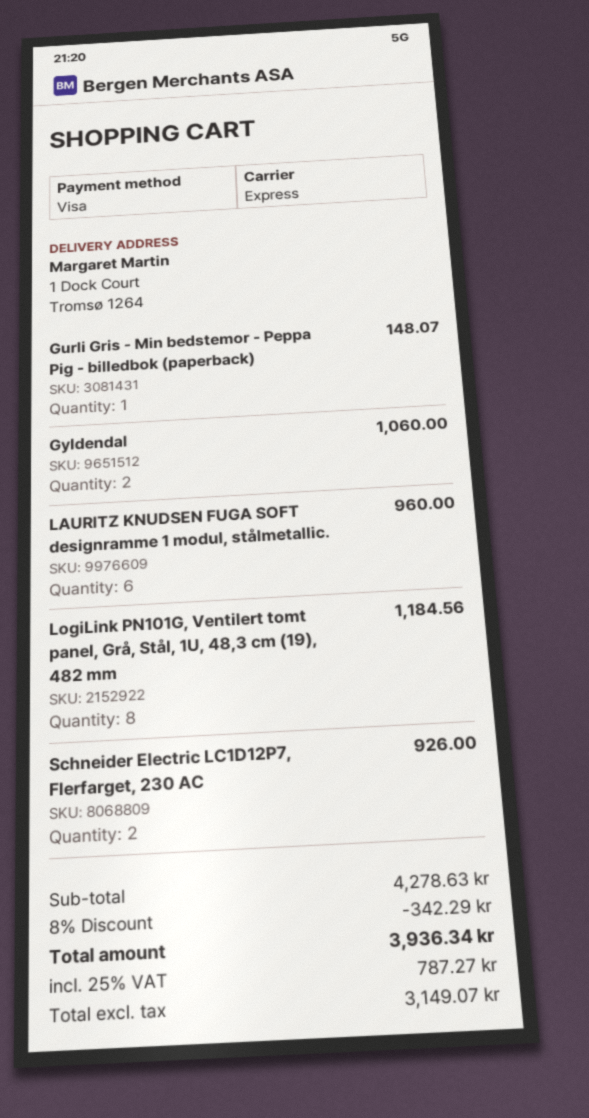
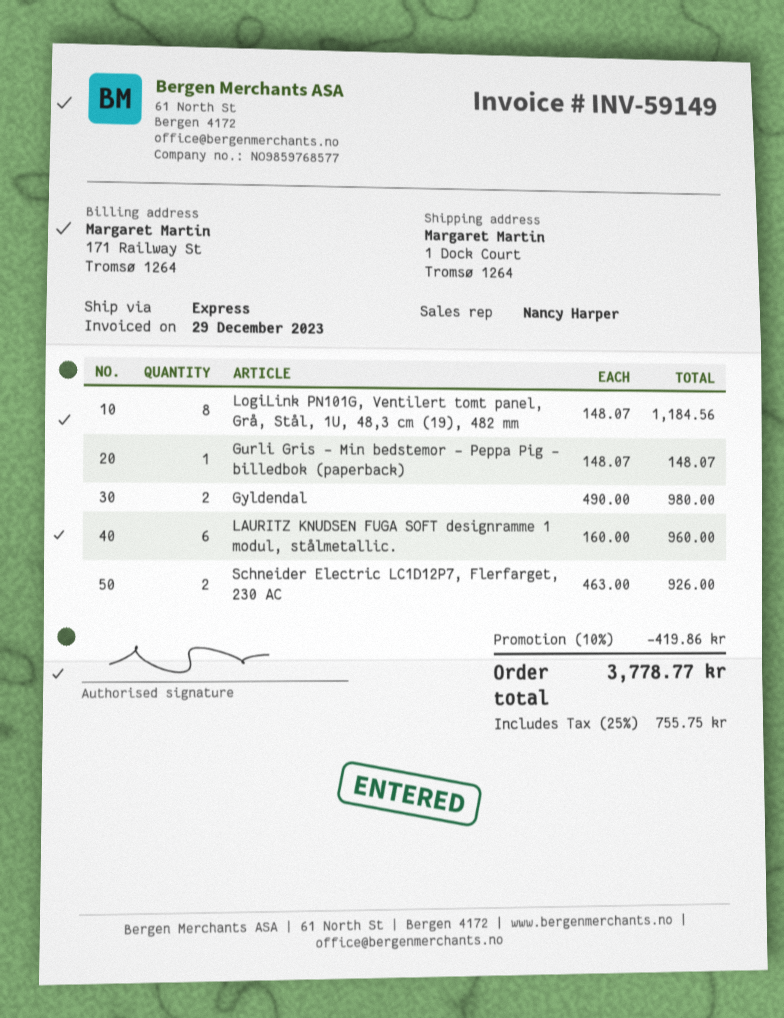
Gyldendal: 2 for 1060.00 -> 2 for 980.00
discount: 8% = 342.29 -> 10% = 419.86
tax: 25% = 787.27 -> 25% = 755.75
total: 3936.34 -> 3778.77

